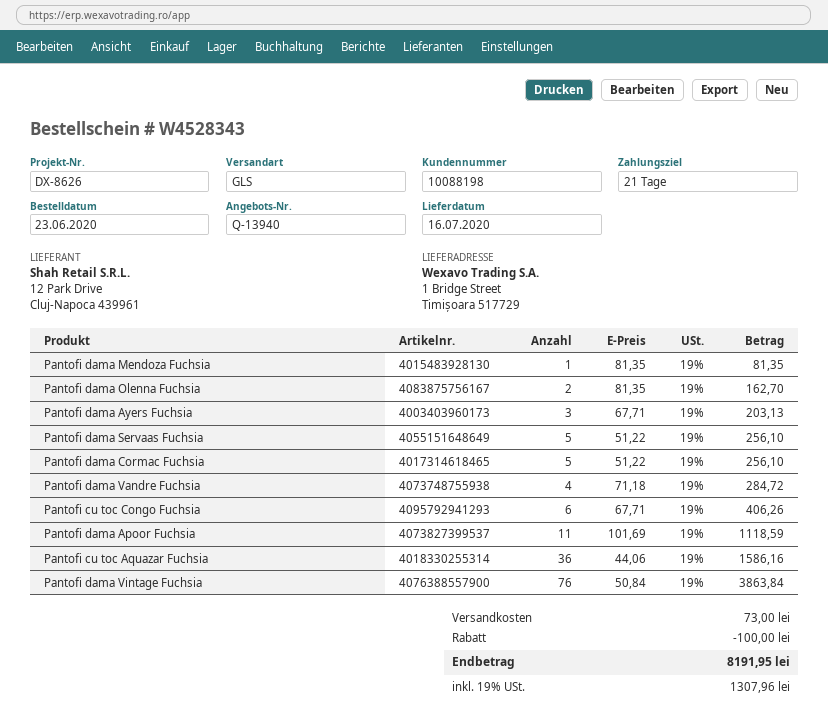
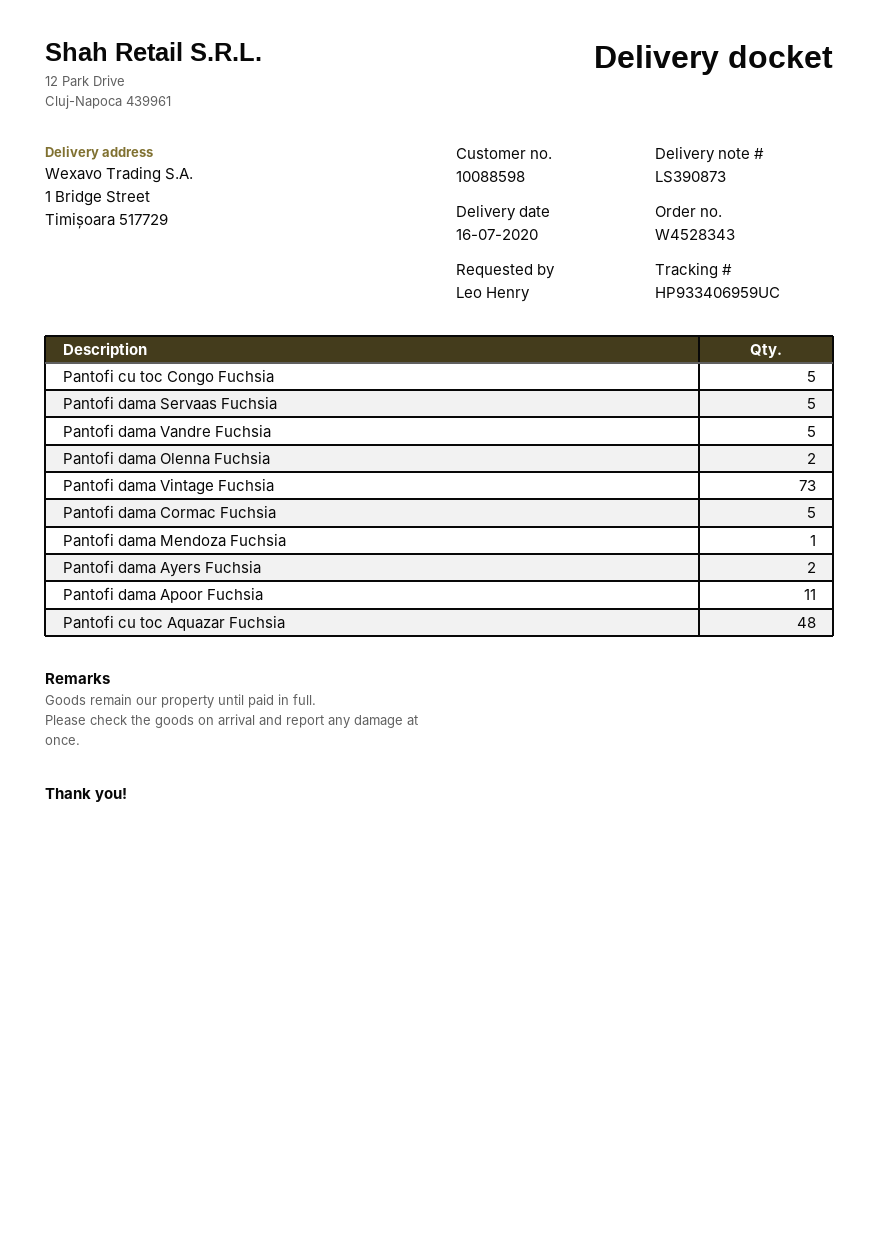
customer number: 10088198 -> 10088598
Pantofi dama Ayers Fuchsia: 3 -> 2
Pantofi dama Vandre Fuchsia: 4 -> 5
Pantofi cu toc Congo Fuchsia: 6 -> 5
Pantofi cu toc Aquazar Fuchsia: 36 -> 48
Pantofi dama Vintage Fuchsia: 76 -> 73

